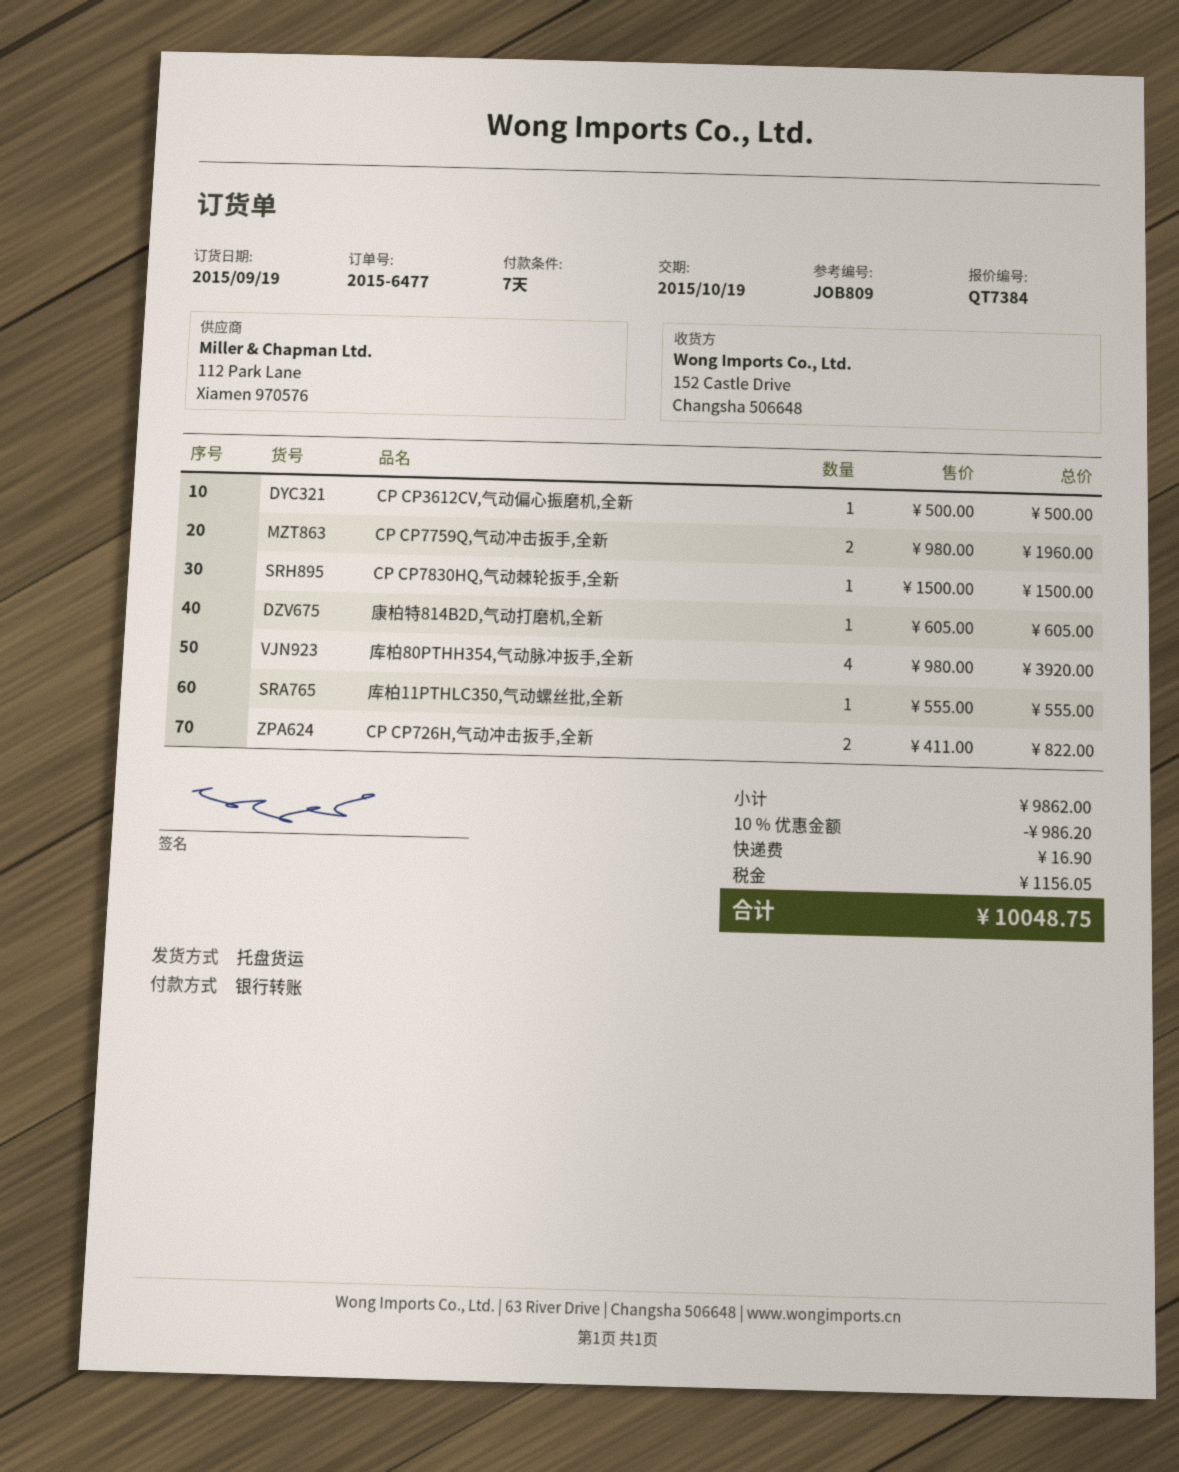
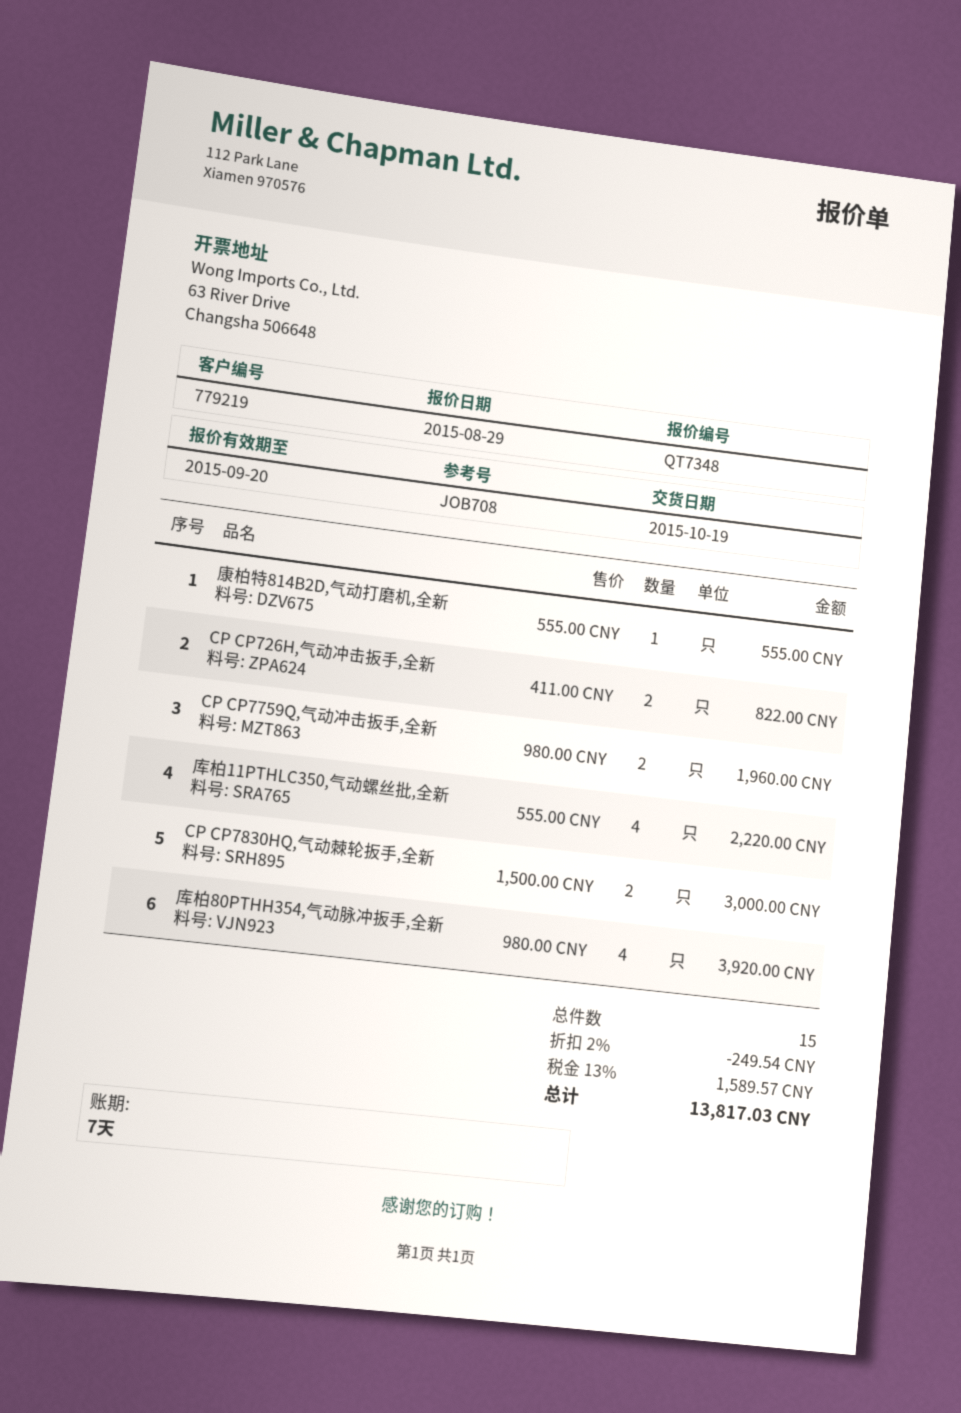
quote number: QT7384 -> QT7348
reference: JOB809 -> JOB708
CP CP3612CV,气动偏心振磨机,全新: 1 x 500.00 = 500.00 -> none
CP CP7830HQ,气动棘轮扳手,全新: 1 x 1500.00 = 1500.00 -> 2 x 1500.00 = 3000.00
康柏特814B2D,气动打磨机,全新: 1 x 605.00 = 605.00 -> 1 x 555.00 = 555.00
库柏11PTHLC350,气动螺丝批,全新: 1 x 555.00 = 555.00 -> 4 x 555.00 = 2220.00
discount: 10% = 986.20 -> 2% = 249.54
shipping: 16.90 -> none
tax: 1156.05 -> 1589.57
total: 10048.75 -> 13817.03

